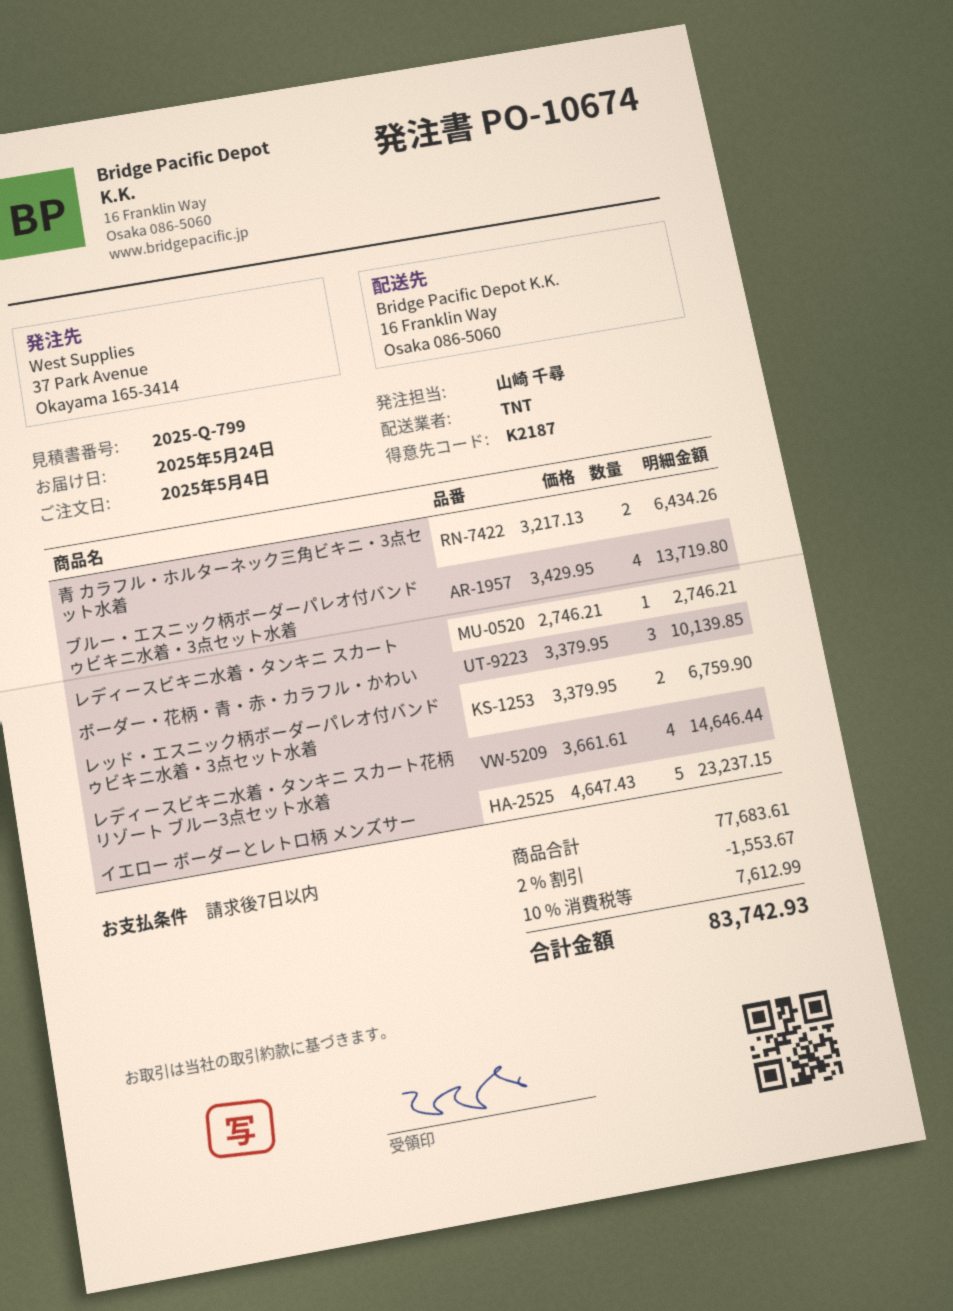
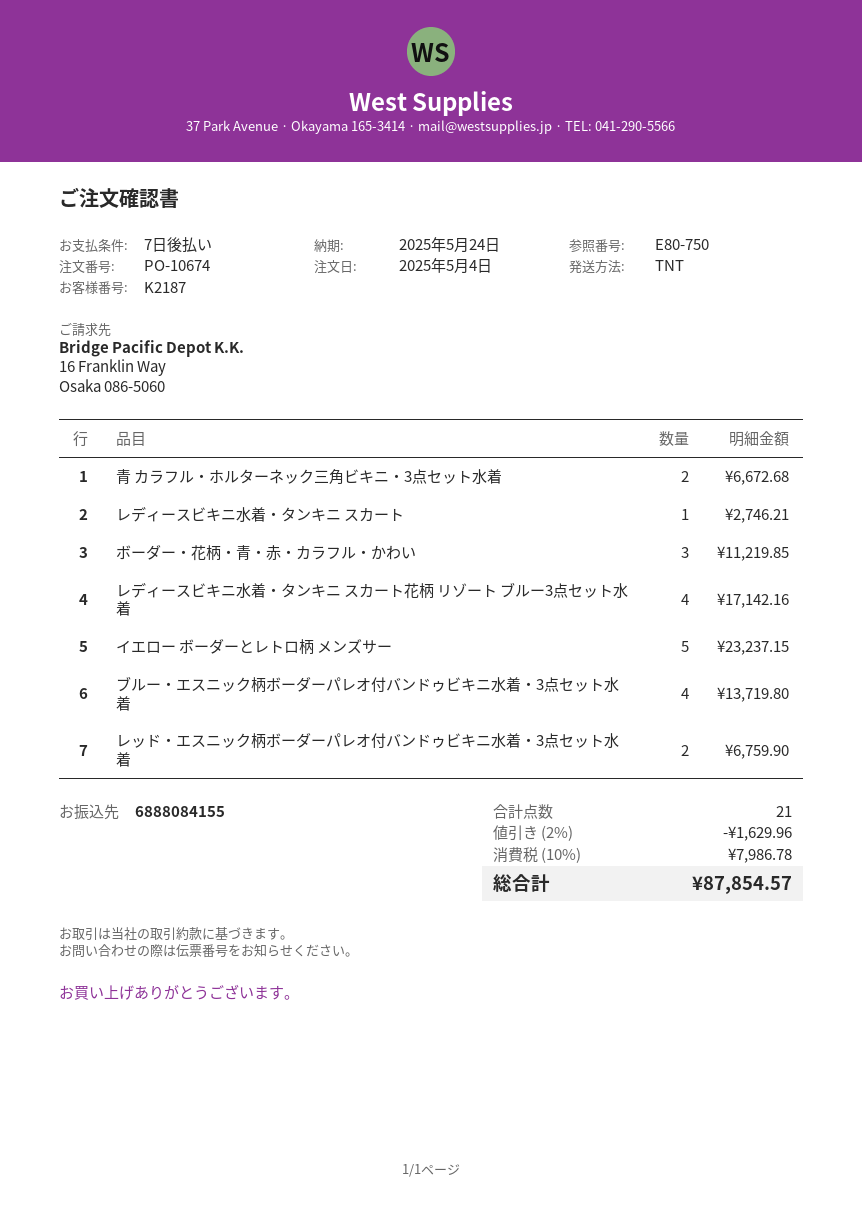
青 カラフル・ホルターネック三角ビキニ・3点セット水着: 2 for 6434.26 -> 2 for 6672.68
ボーダー・花柄・青・赤・カラフル・かわい: 3 for 10139.85 -> 3 for 11219.85
レディースビキニ水着・タンキニ スカート花柄 リゾート ブルー3点セット水着: 4 for 14646.44 -> 4 for 17142.16
discount: 2% = 1553.67 -> 2% = 1629.96
tax: 10% = 7612.99 -> 10% = 7986.78
total: 83742.93 -> 87854.57

